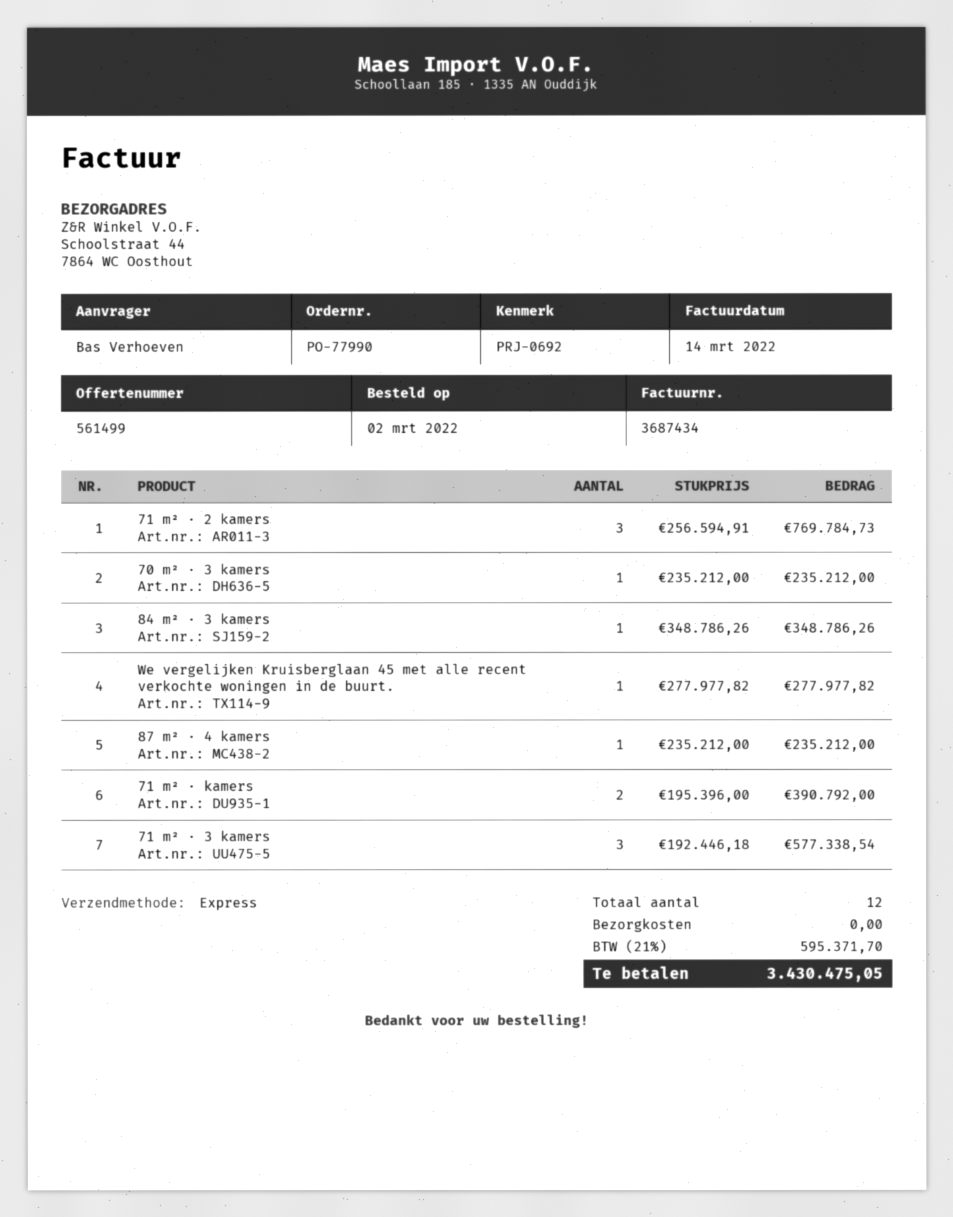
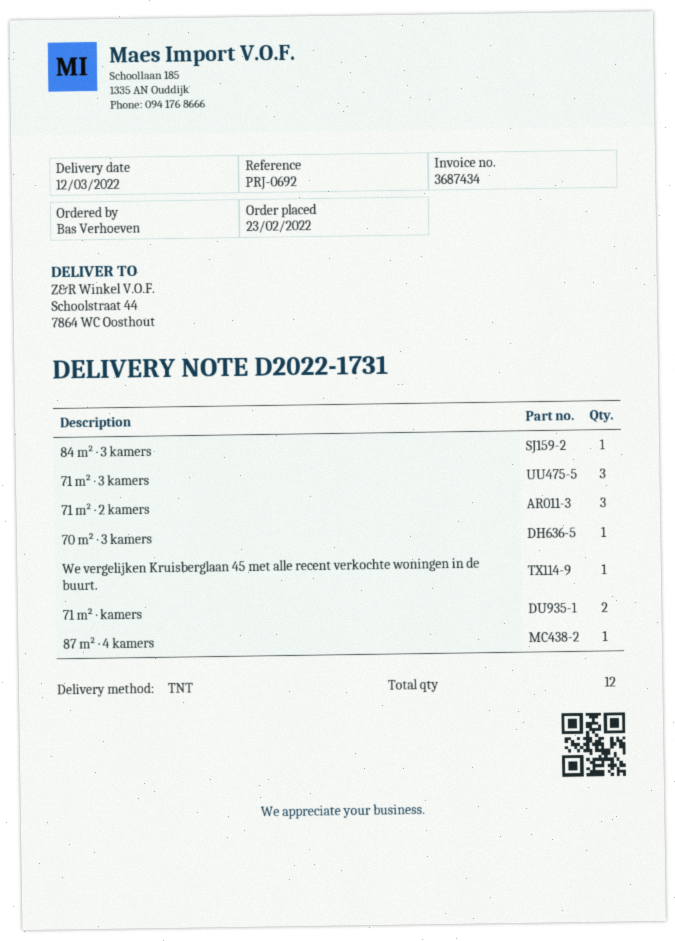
order date: 2022-03-02 -> 2022-02-23
shipping method: express -> TNT

